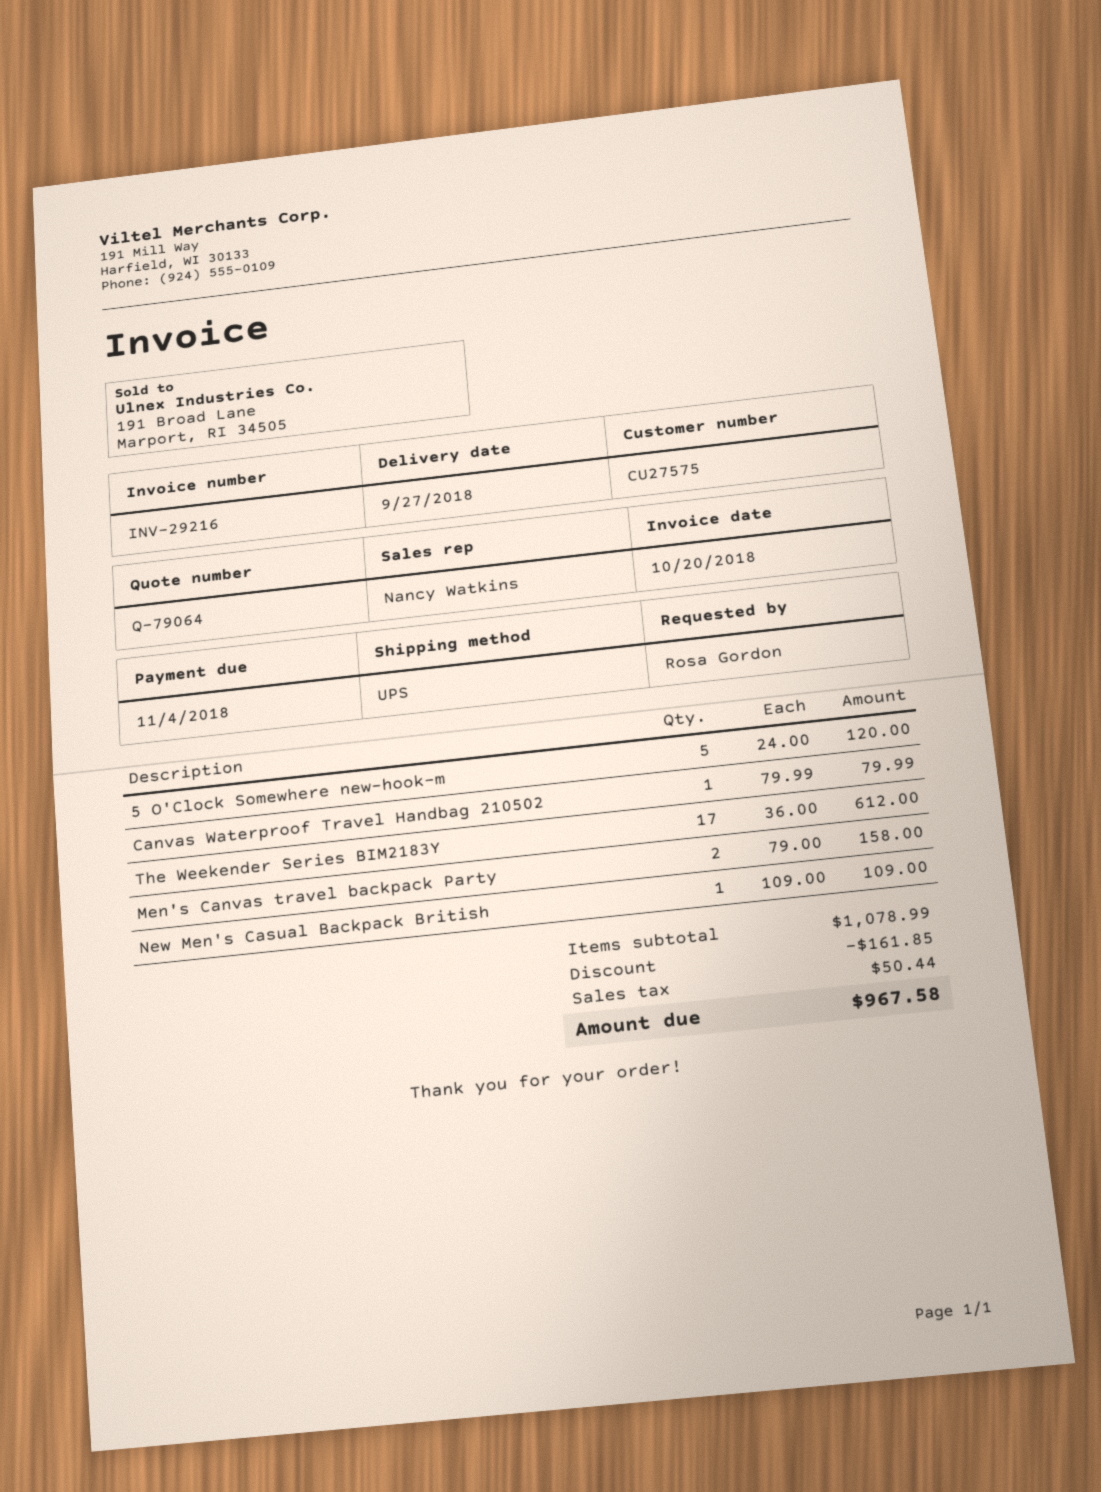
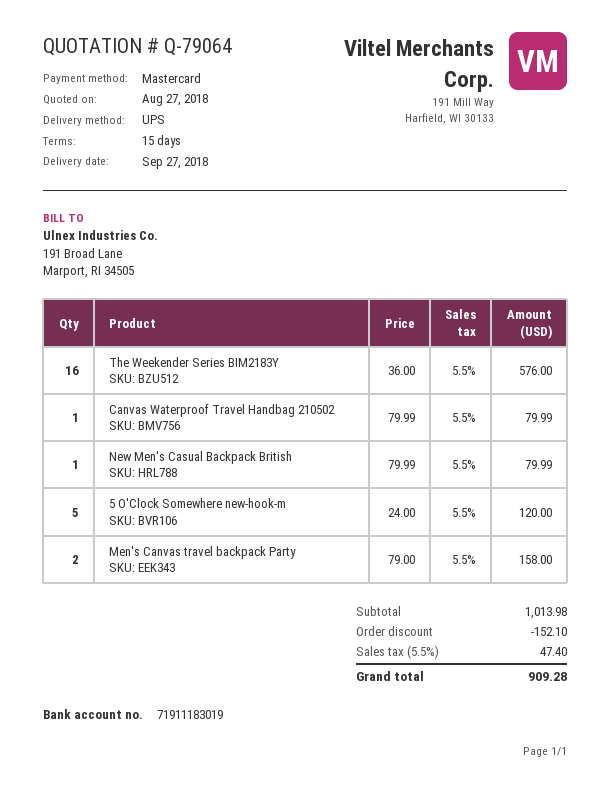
The Weekender Series BIM2183Y: 17 x 36.00 = 612.00 -> 16 x 36.00 = 576.00
New Men's Casual Backpack British: 1 x 109.00 = 109.00 -> 1 x 79.99 = 79.99
subtotal: 1078.99 -> 1013.98
discount: 161.85 -> 152.10
tax: 50.44 -> 47.40
total: 967.58 -> 909.28

